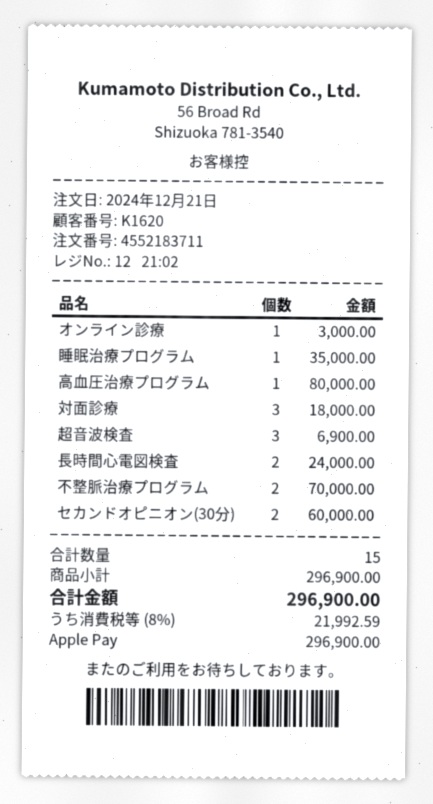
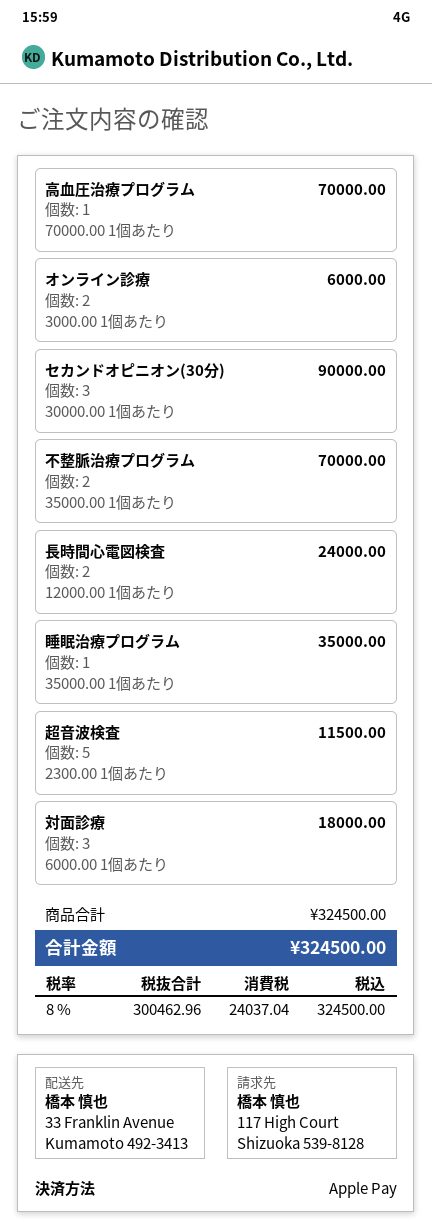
オンライン診療: 1 for 3000.00 -> 2 for 6000.00
高血圧治療プログラム: 1 for 80000.00 -> 1 for 70000.00
超音波検査: 3 for 6900.00 -> 5 for 11500.00
セカンドオピニオン(30分): 2 for 60000.00 -> 3 for 90000.00
subtotal: 296900.00 -> 324500.00
tax: 8% = 21992.59 -> 8% = 24037.04
total: 296900.00 -> 324500.00

